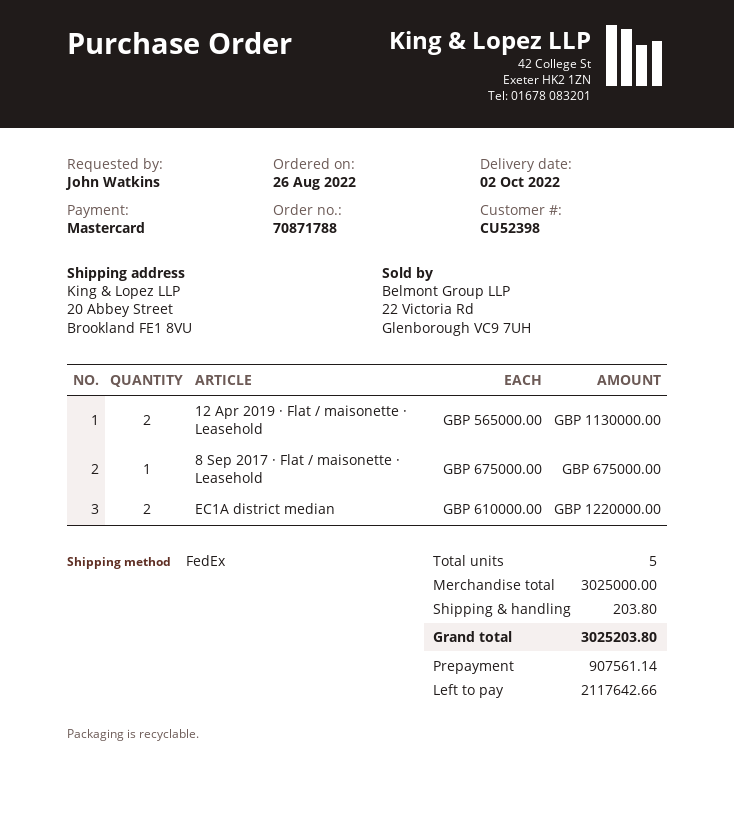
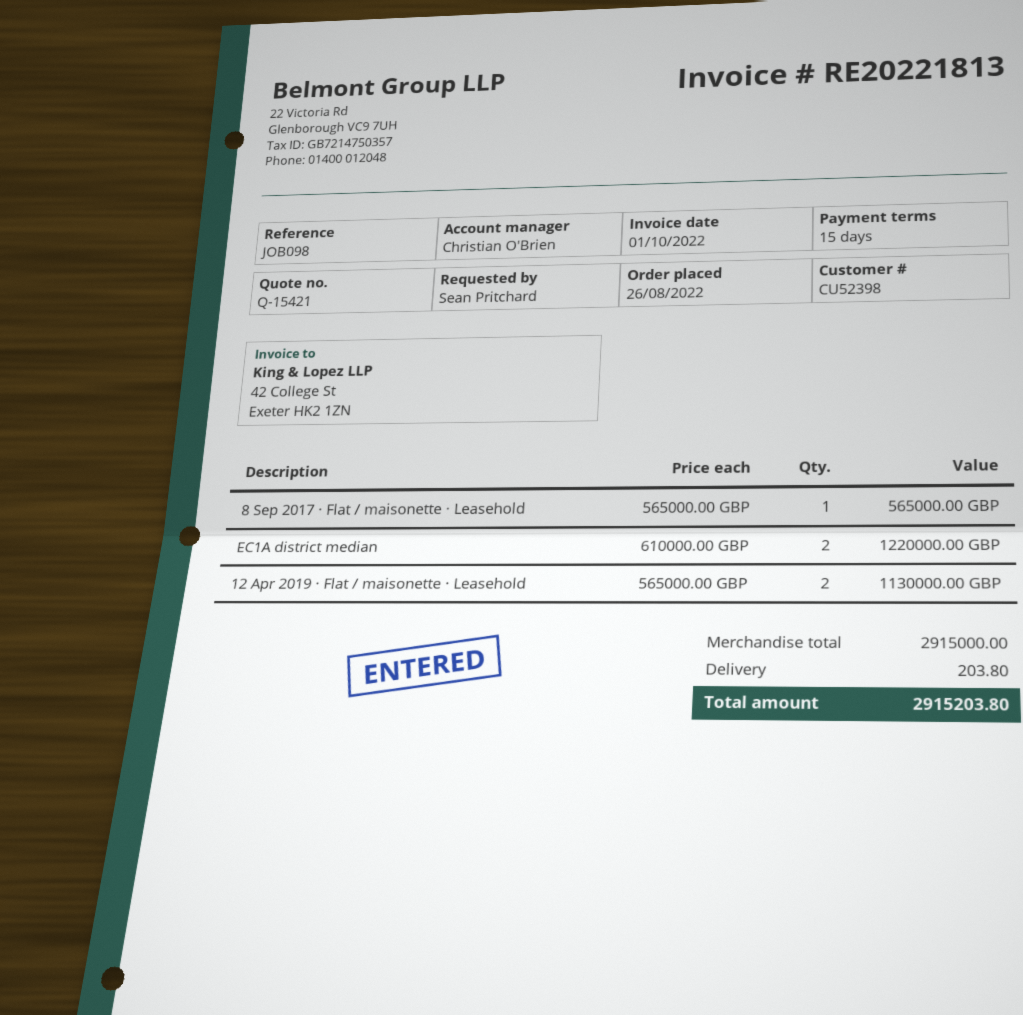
ordered by: John Watkins -> Sean Pritchard
8 Sep 2017 · Flat / maisonette · Leasehold: 1 x 675000.00 = 675000.00 -> 1 x 565000.00 = 565000.00
subtotal: 3025000.00 -> 2915000.00
total: 3025203.80 -> 2915203.80

